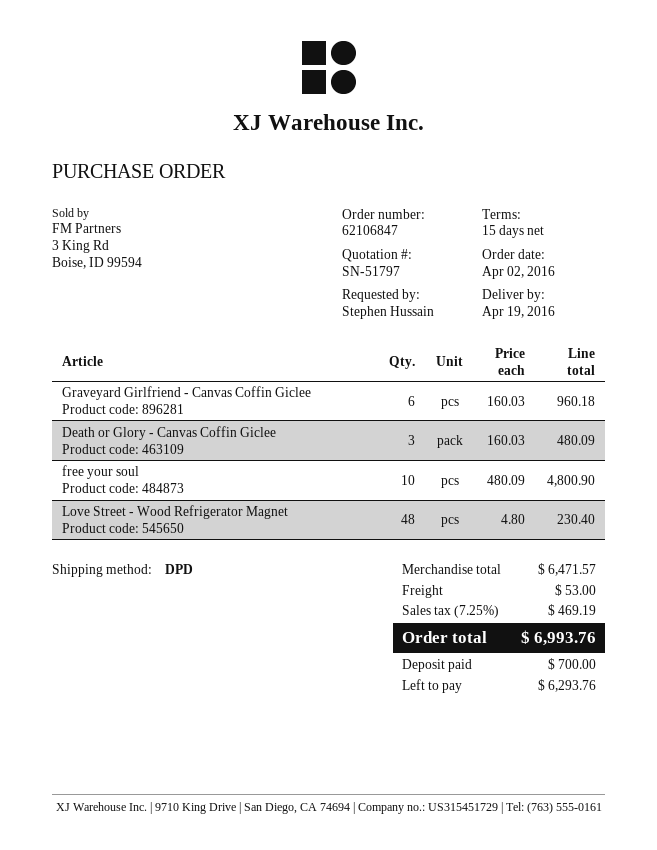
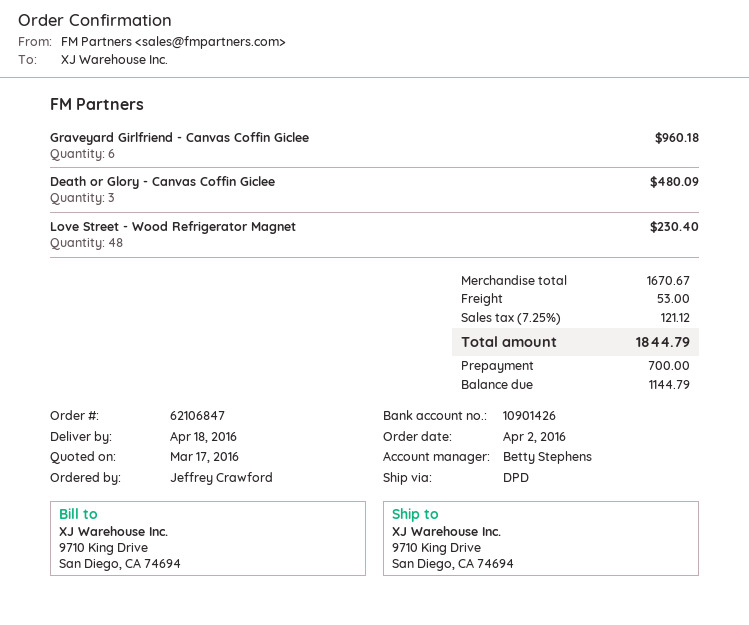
delivery date: 2016-04-19 -> 2016-04-18
ordered by: Stephen Hussain -> Jeffrey Crawford
free your soul: 10 for 4800.90 -> none
subtotal: 6471.57 -> 1670.67
tax: 7.25% = 469.19 -> 7.25% = 121.12
total: 6993.76 -> 1844.79
balance: 6293.76 -> 1144.79

